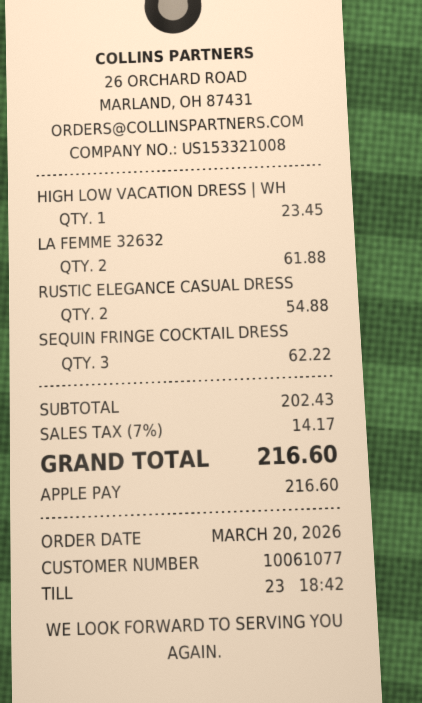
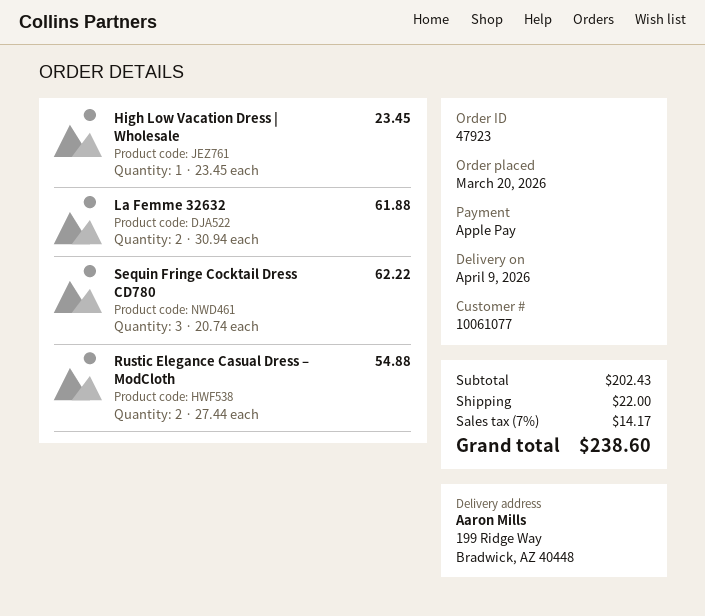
shipping: none -> 22.00
total: 216.60 -> 238.60

